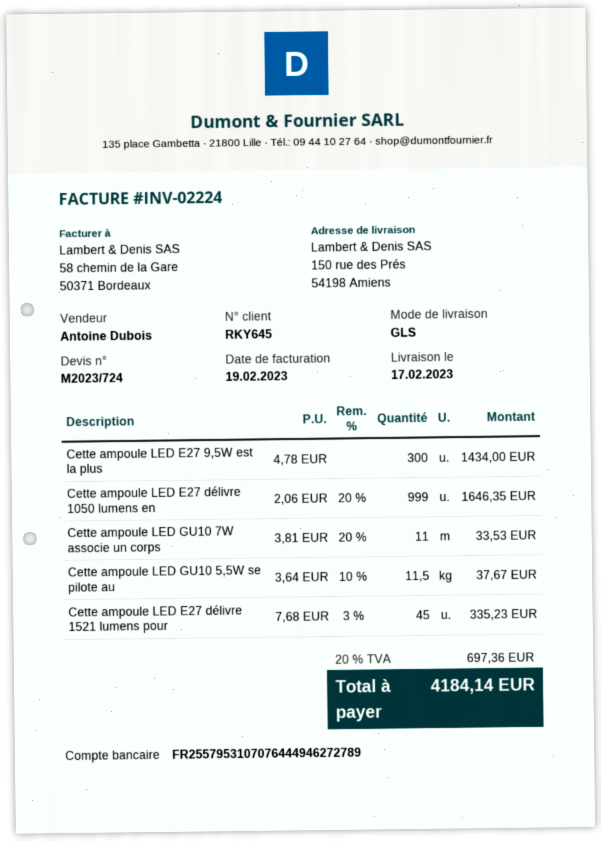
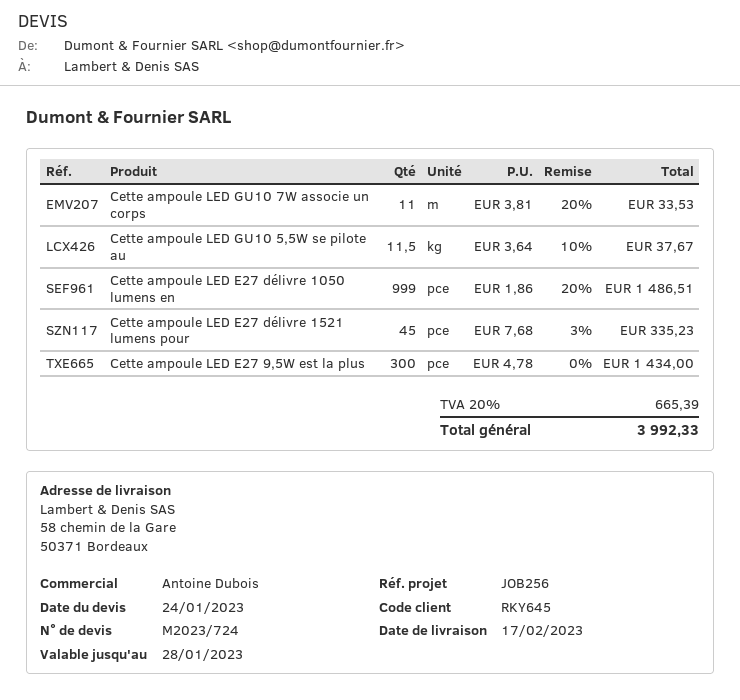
ship to: 150 rue des Prés, 54198 Amiens -> 58 chemin de la Gare, 50371 Bordeaux
Cette ampoule LED E27 délivre 1050 lumens en: 999 x 2.06 - 20% = 1646.35 -> 999 x 1.86 - 20% = 1486.51
tax: 20% = 697.36 -> 20% = 665.39
total: 4184.14 -> 3992.33

